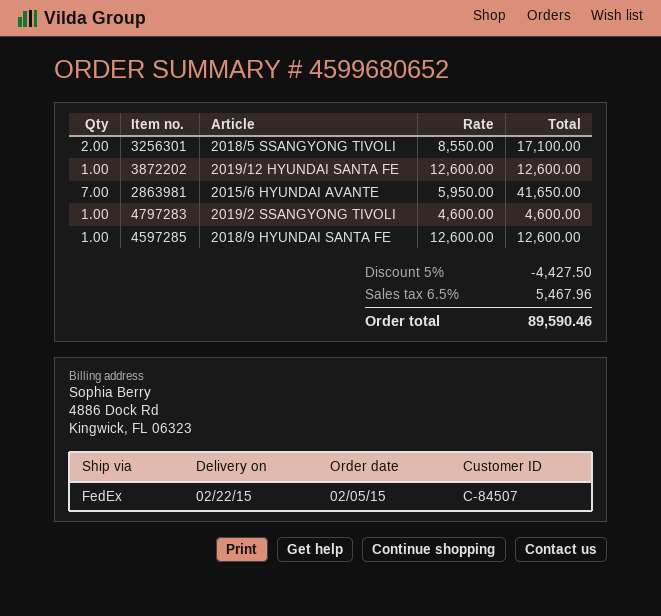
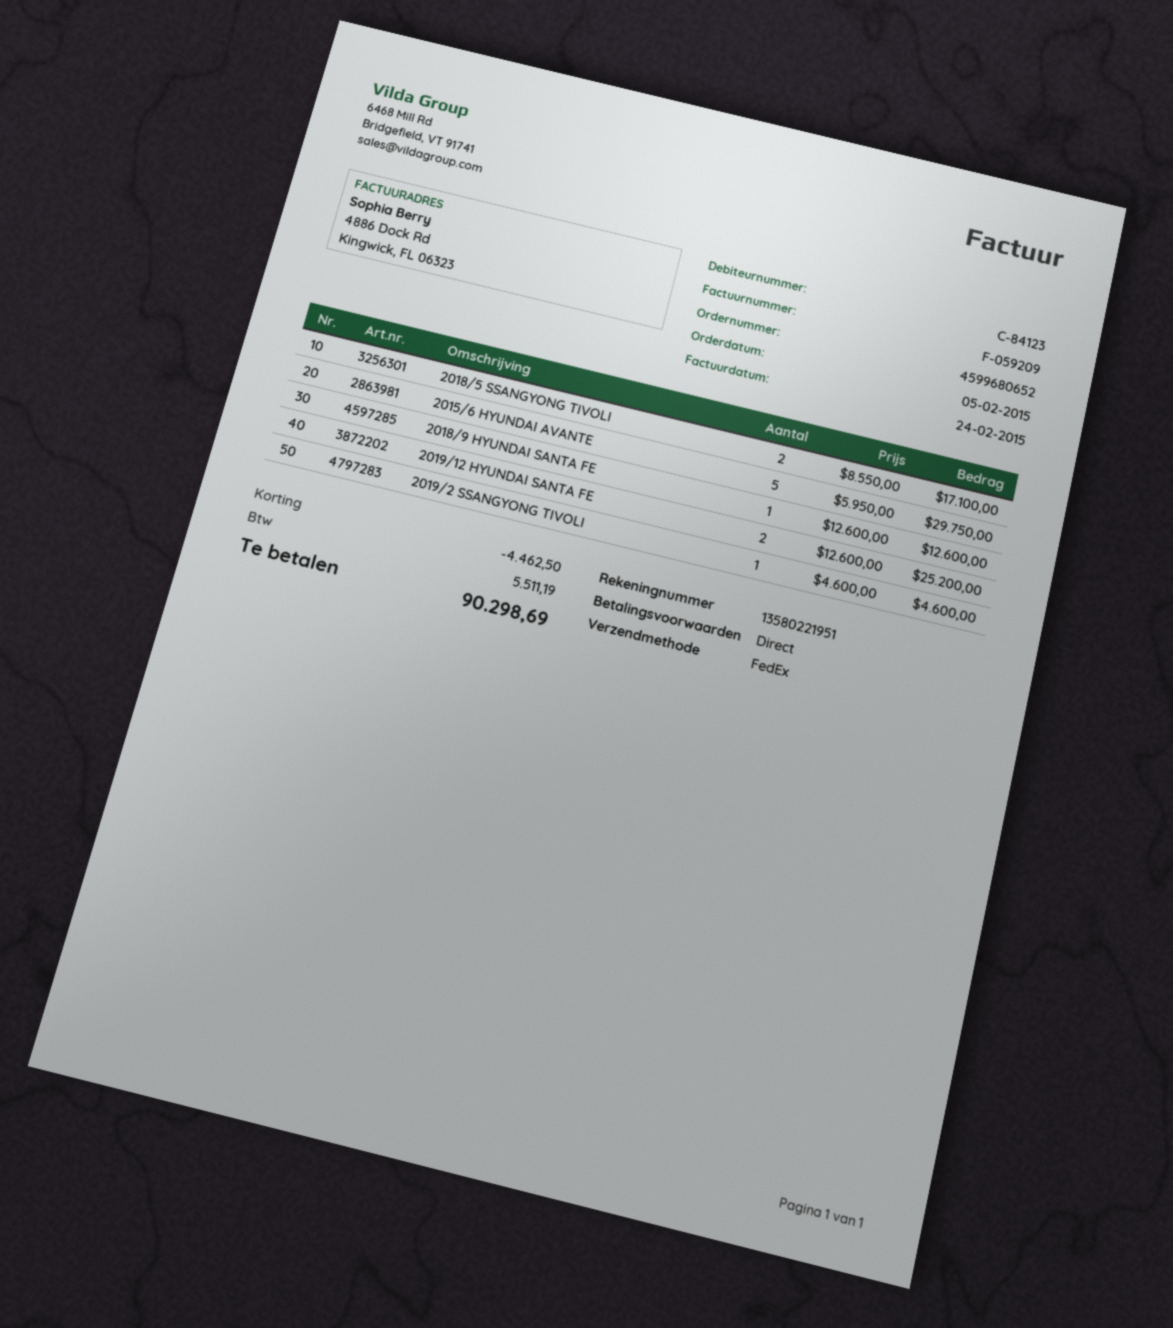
customer number: C-84507 -> C-84123
2019/12 HYUNDAI SANTA FE: 1 x 12600.00 = 12600.00 -> 2 x 12600.00 = 25200.00
2015/6 HYUNDAI AVANTE: 7 x 5950.00 = 41650.00 -> 5 x 5950.00 = 29750.00
discount: 4427.50 -> 4462.50
tax: 5467.96 -> 5511.19
total: 89590.46 -> 90298.69

